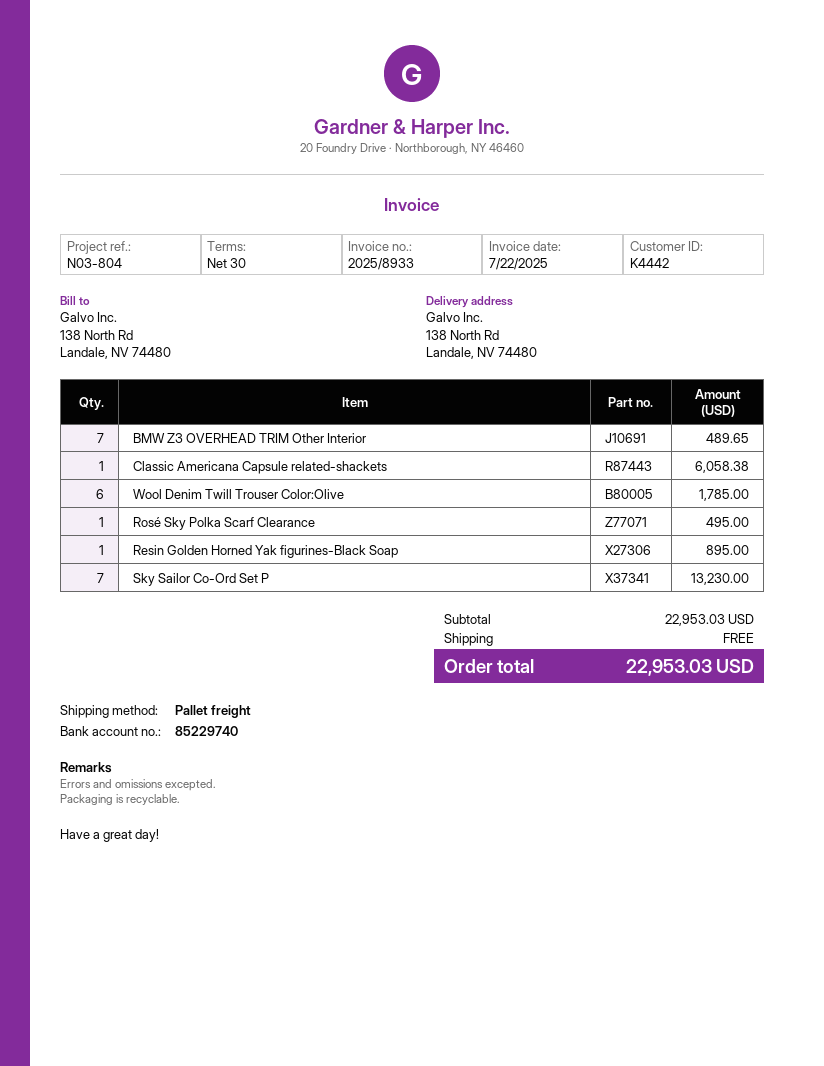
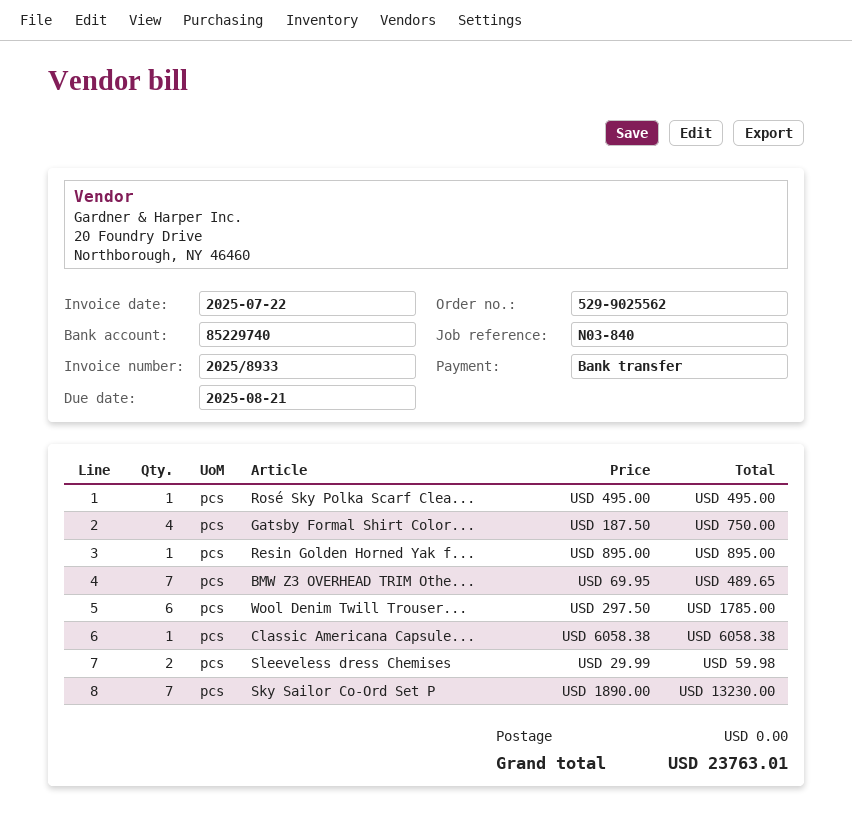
reference: N03-804 -> N03-840
Gatsby Formal Shirt Color...: none -> 4 for 750.00
Sleeveless dress Chemises: none -> 2 for 59.98
total: 22953.03 -> 23763.01

